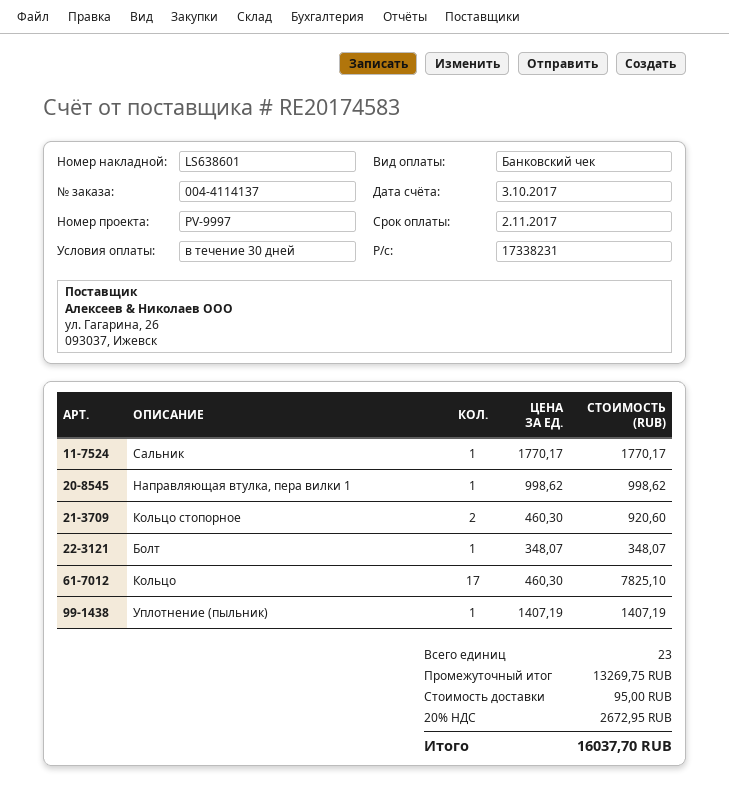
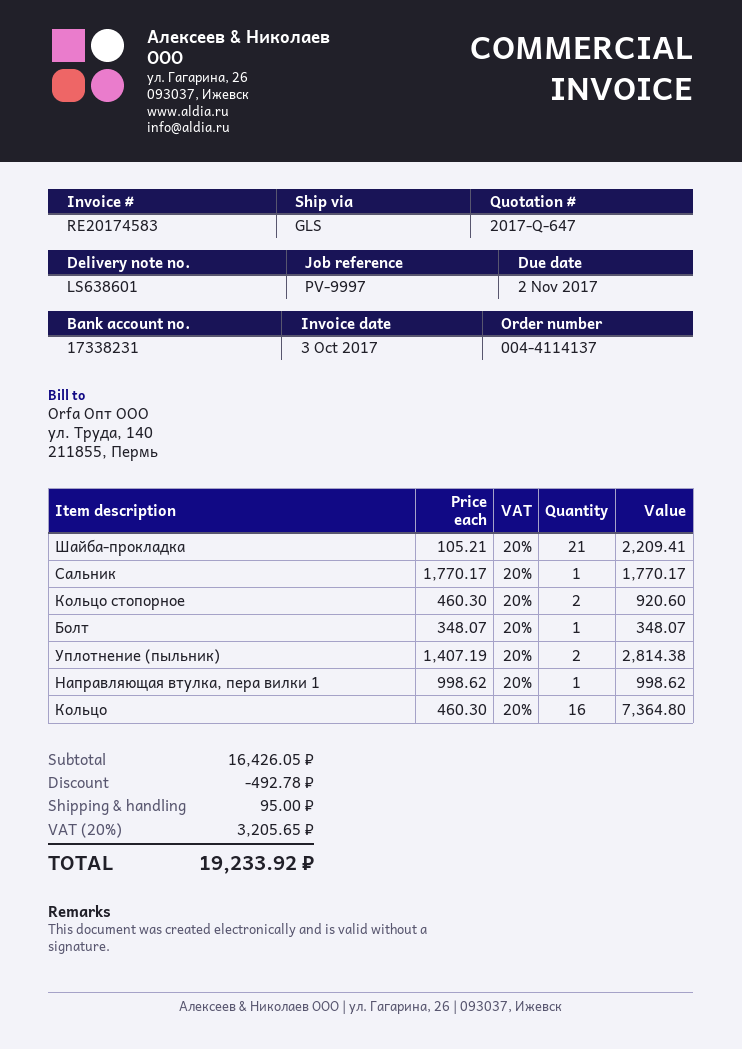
Кольцо: 17 x 460.30 = 7825.10 -> 16 x 460.30 = 7364.80
Уплотнение (пыльник): 1 x 1407.19 = 1407.19 -> 2 x 1407.19 = 2814.38
Шайба-прокладка: none -> 21 x 105.21 = 2209.41
subtotal: 13269.75 -> 16426.05
discount: none -> 492.78
tax: 20% = 2672.95 -> 20% = 3205.65
total: 16037.70 -> 19233.92

